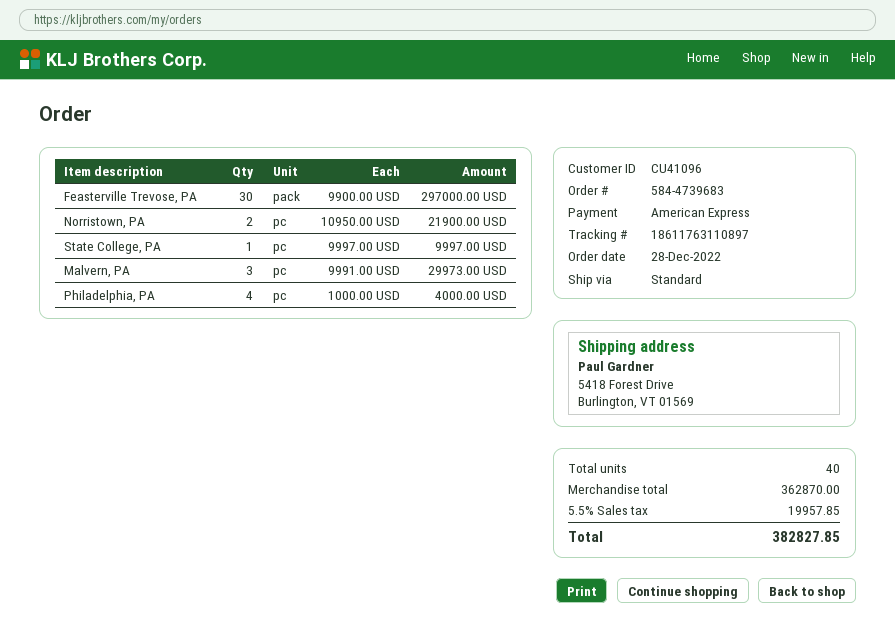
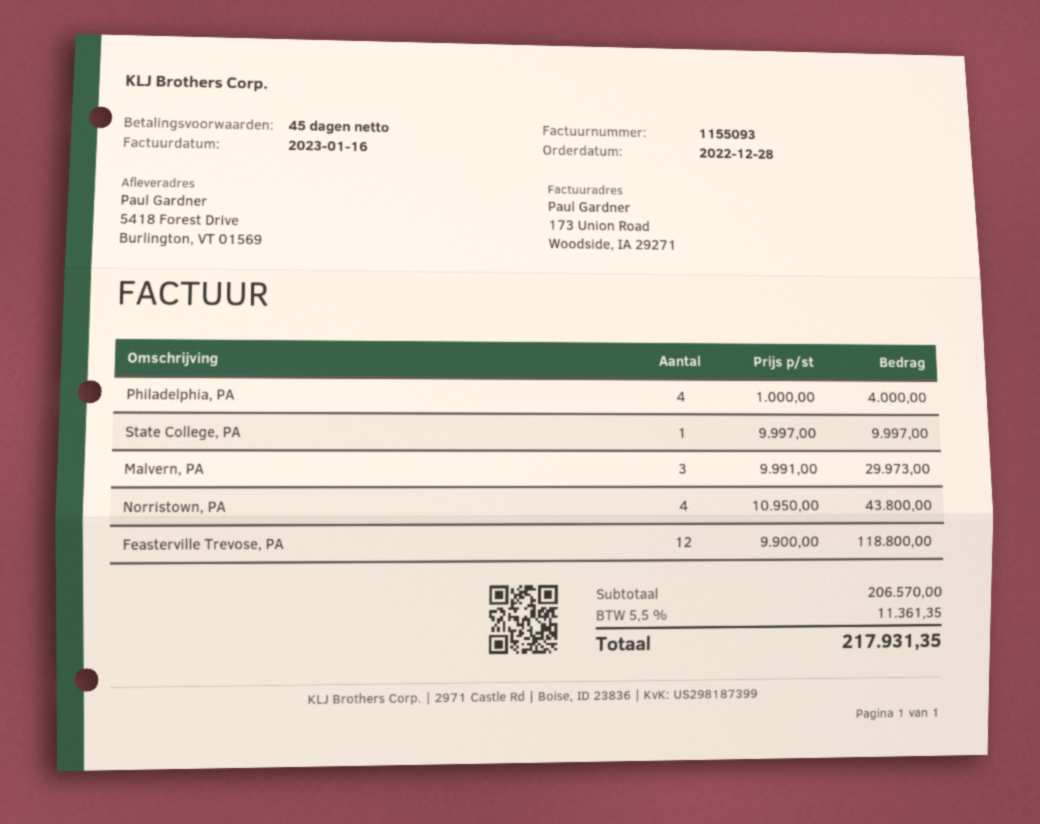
Feasterville Trevose, PA: 30 x 9900.00 = 297000.00 -> 12 x 9900.00 = 118800.00
Norristown, PA: 2 x 10950.00 = 21900.00 -> 4 x 10950.00 = 43800.00
subtotal: 362870.00 -> 206570.00
tax: 5.5% = 19957.85 -> 5.5% = 11361.35
total: 382827.85 -> 217931.35

